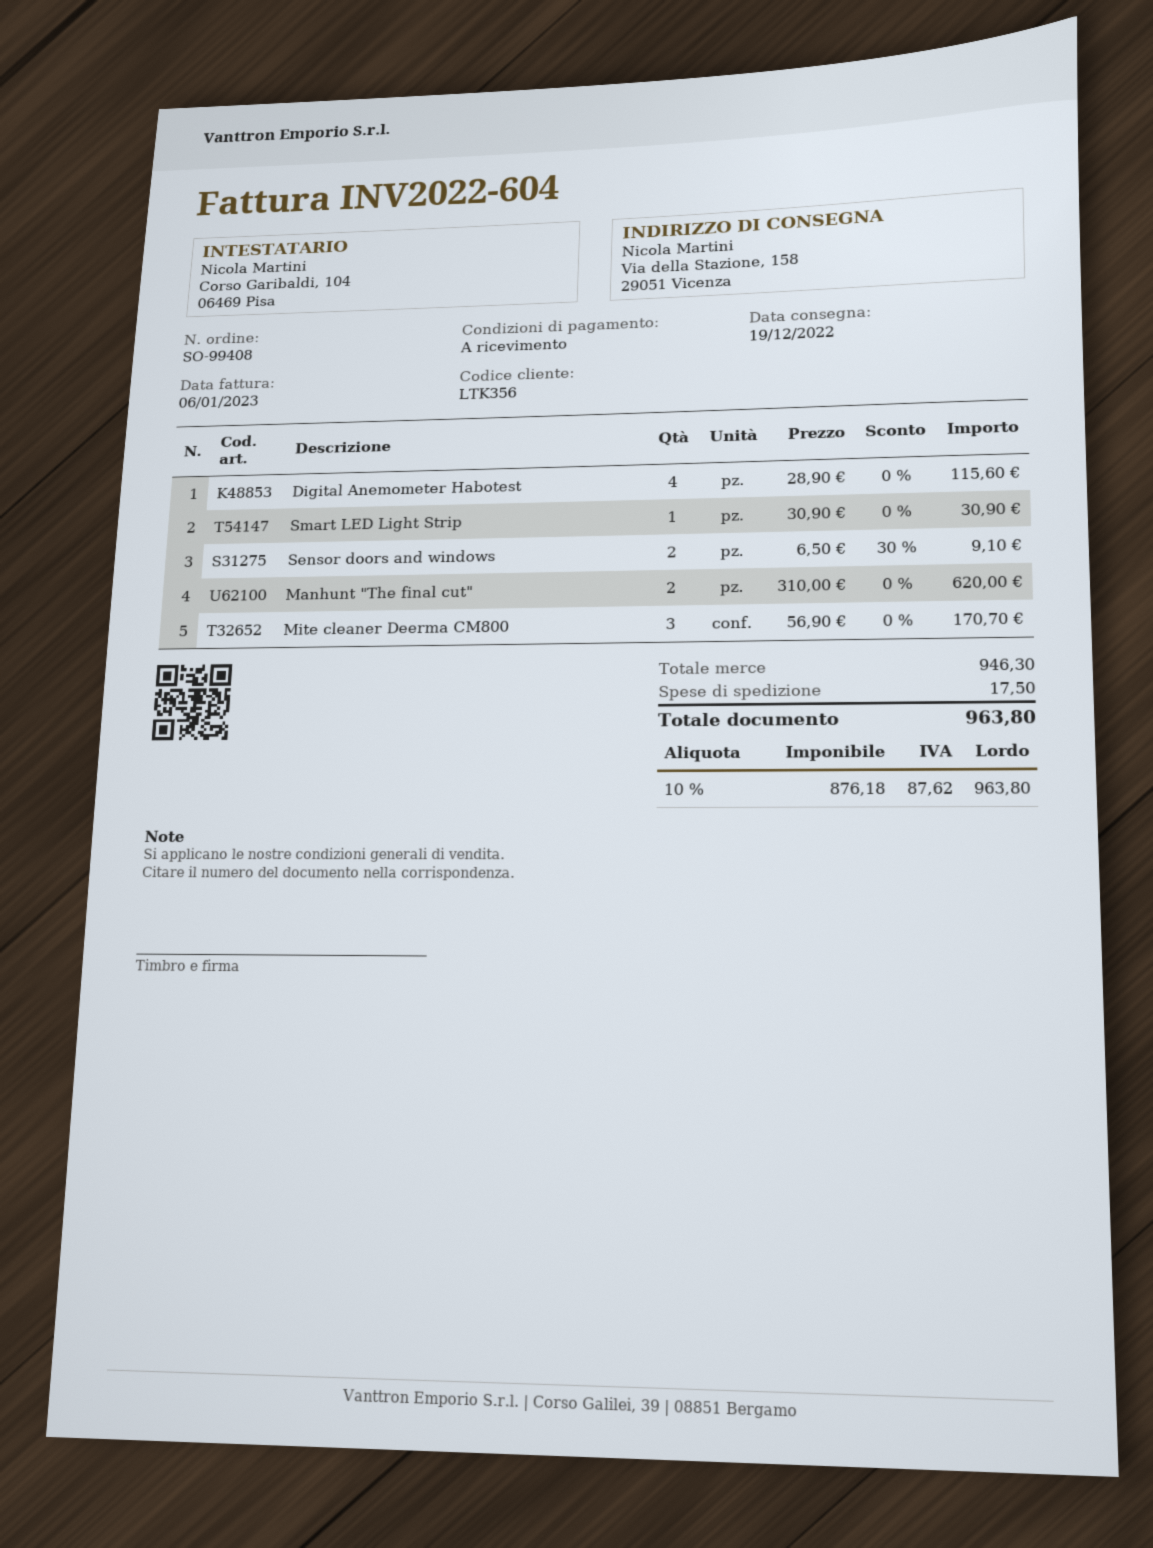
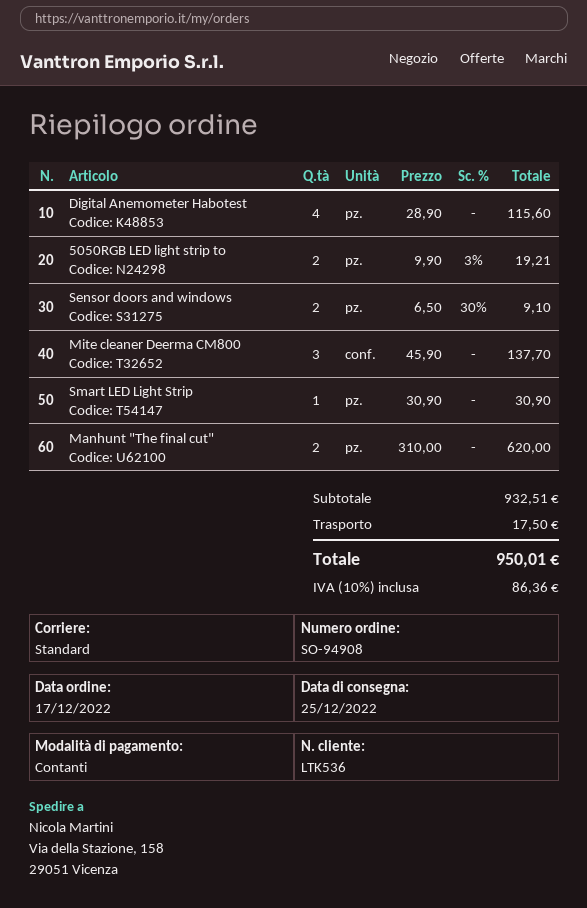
order number: SO-99408 -> SO-94908
delivery date: 2022-12-19 -> 2022-12-25
customer number: LTK356 -> LTK536
Mite cleaner Deerma CM800: 3 x 56.90 = 170.70 -> 3 x 45.90 = 137.70
5050RGB LED light strip to: none -> 2 x 9.90 - 3% = 19.21
subtotal: 946.30 -> 932.51
tax: 10% = 87.62 -> 10% = 86.36
total: 963.80 -> 950.01

